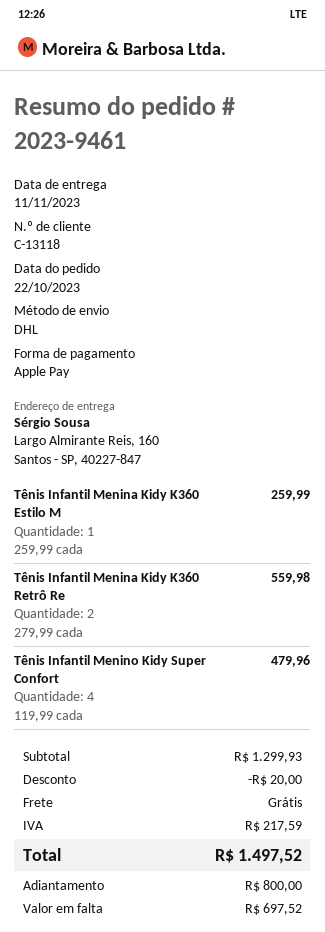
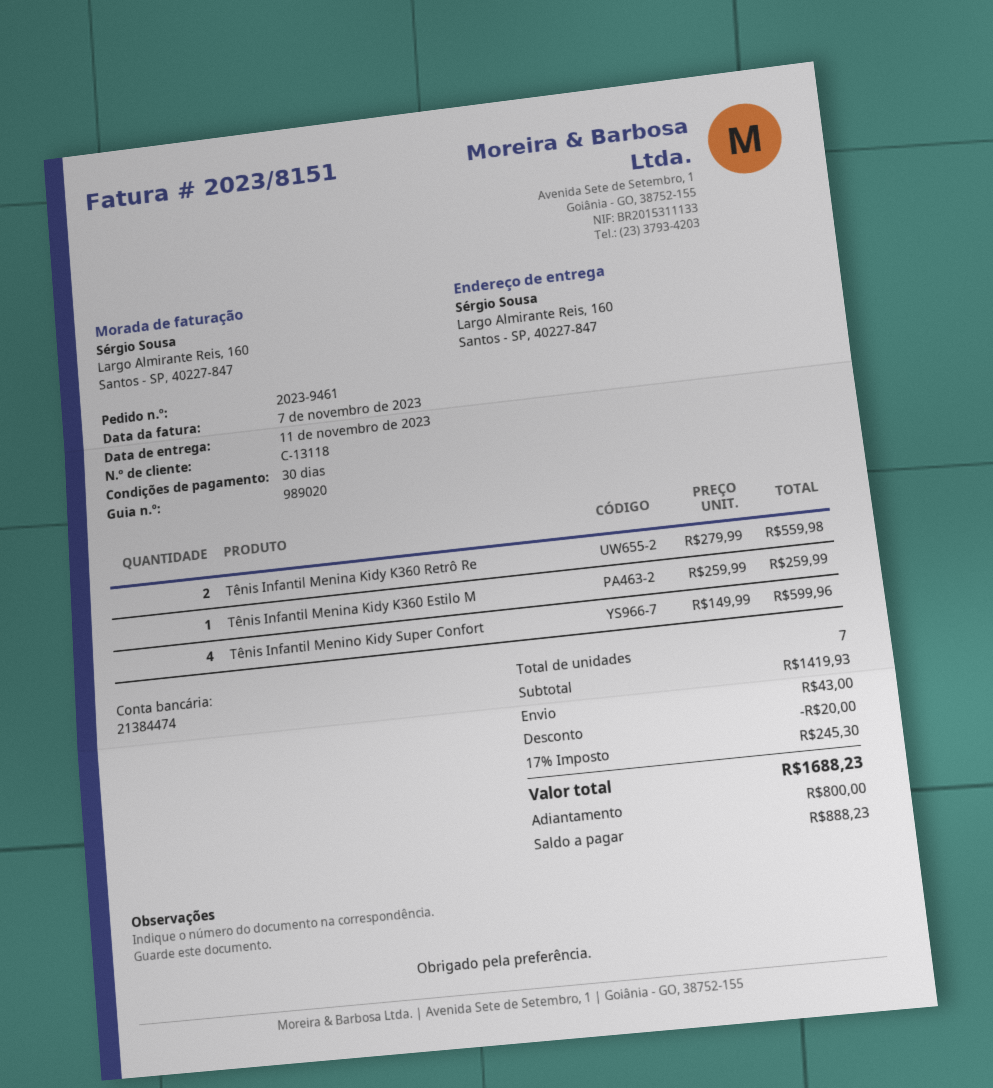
Tênis Infantil Menino Kidy Super Confort: 4 x 119.99 = 479.96 -> 4 x 149.99 = 599.96
subtotal: 1299.93 -> 1419.93
shipping: 0.00 -> 43.00
tax: 217.59 -> 245.30
total: 1497.52 -> 1688.23
balance: 697.52 -> 888.23

